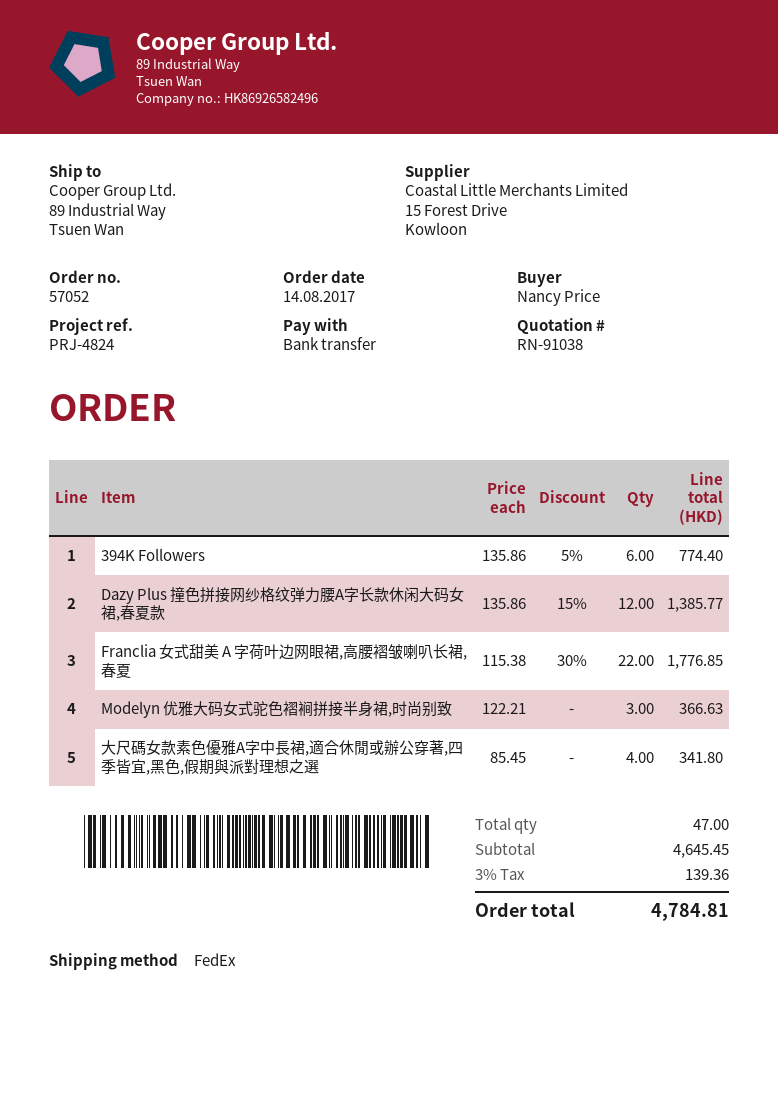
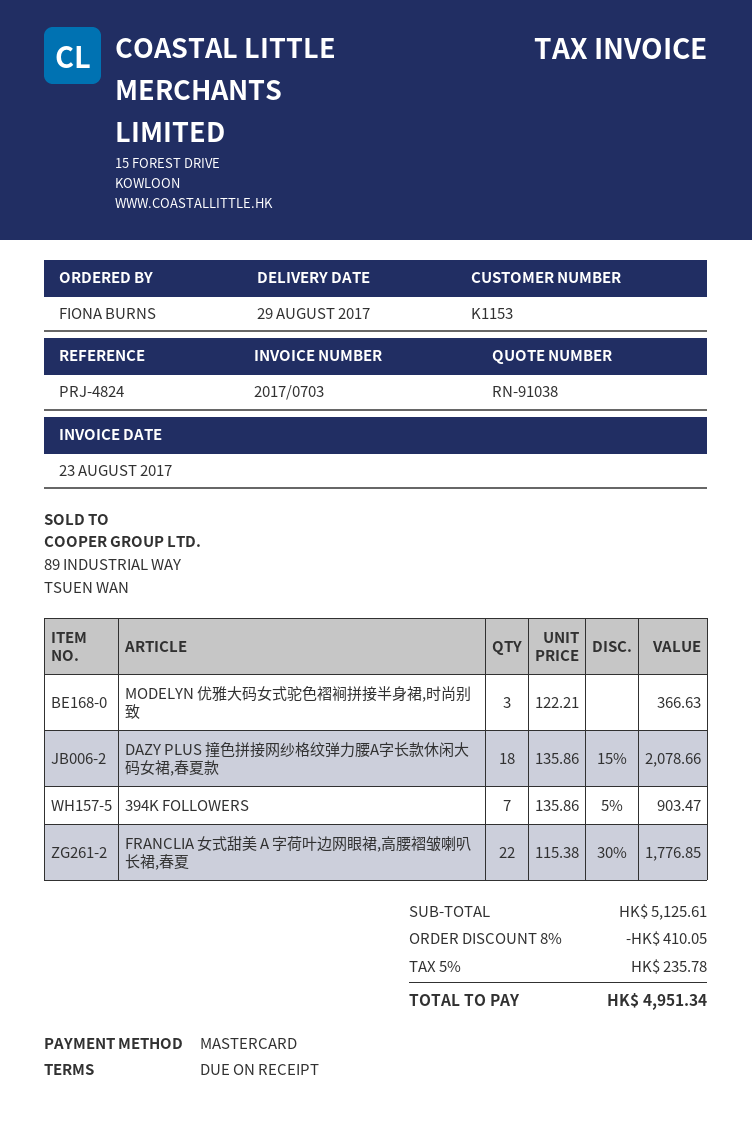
ordered by: Nancy Price -> FIONA BURNS
payment method: bank transfer -> Mastercard
394K Followers: 6 x 135.86 - 5% = 774.40 -> 7 x 135.86 - 5% = 903.47
Dazy Plus 撞色拼接网纱格纹弹力腰A字长款休闲大码女裙,春夏款: 12 x 135.86 - 15% = 1385.77 -> 18 x 135.86 - 15% = 2078.66
大尺碼女款素色優雅A字中長裙,適合休閒或辦公穿著,四季皆宜,黑色,假期與派對理想之選: 4 x 85.45 = 341.80 -> none
subtotal: 4645.45 -> 5125.61
discount: none -> 8% = 410.05
tax: 3% = 139.36 -> 5% = 235.78
total: 4784.81 -> 4951.34

